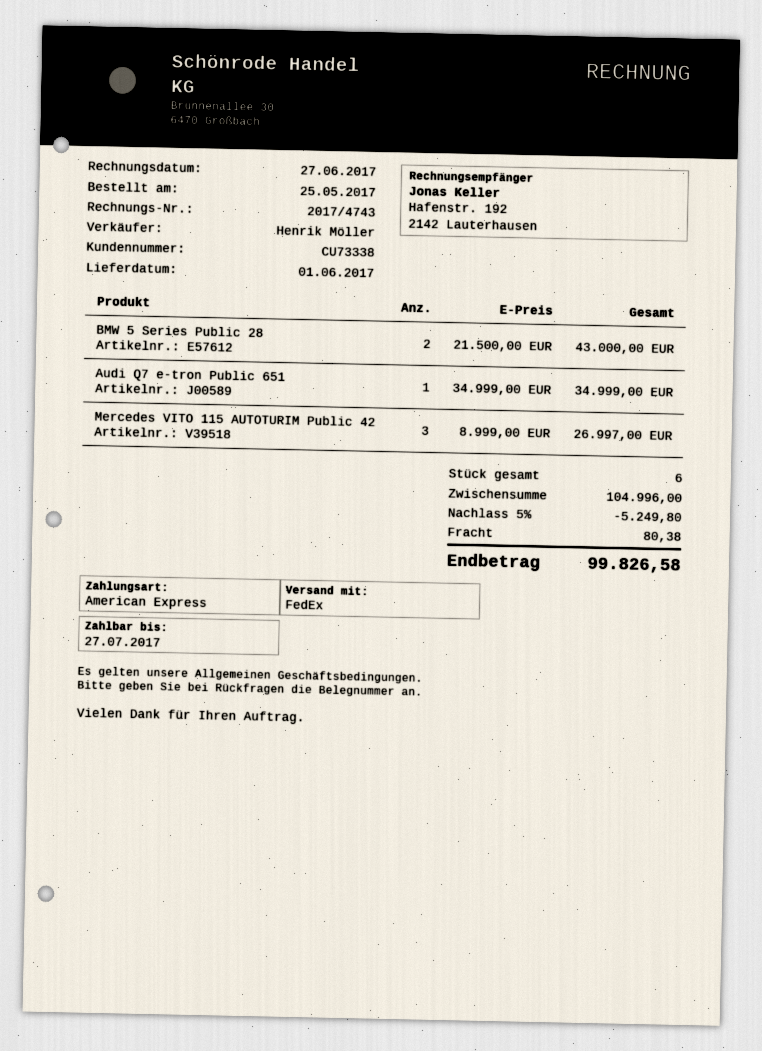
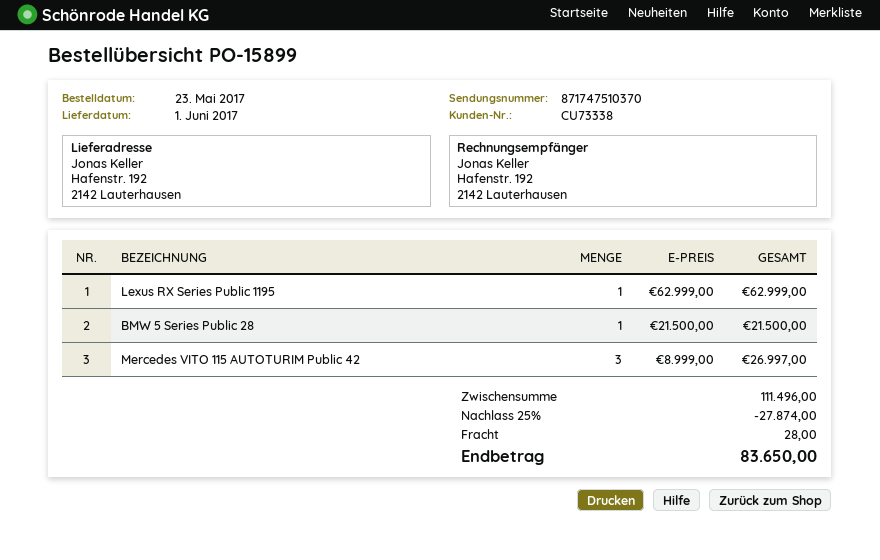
order date: 2017-05-25 -> 2017-05-23
BMW 5 Series Public 28: 2 x 21500.00 = 43000.00 -> 1 x 21500.00 = 21500.00
Audi Q7 e-tron Public 651: 1 x 34999.00 = 34999.00 -> none
Lexus RX Series Public 1195: none -> 1 x 62999.00 = 62999.00
subtotal: 104996.00 -> 111496.00
discount: 5% = 5249.80 -> 25% = 27874.00
shipping: 80.38 -> 28.00
total: 99826.58 -> 83650.00

